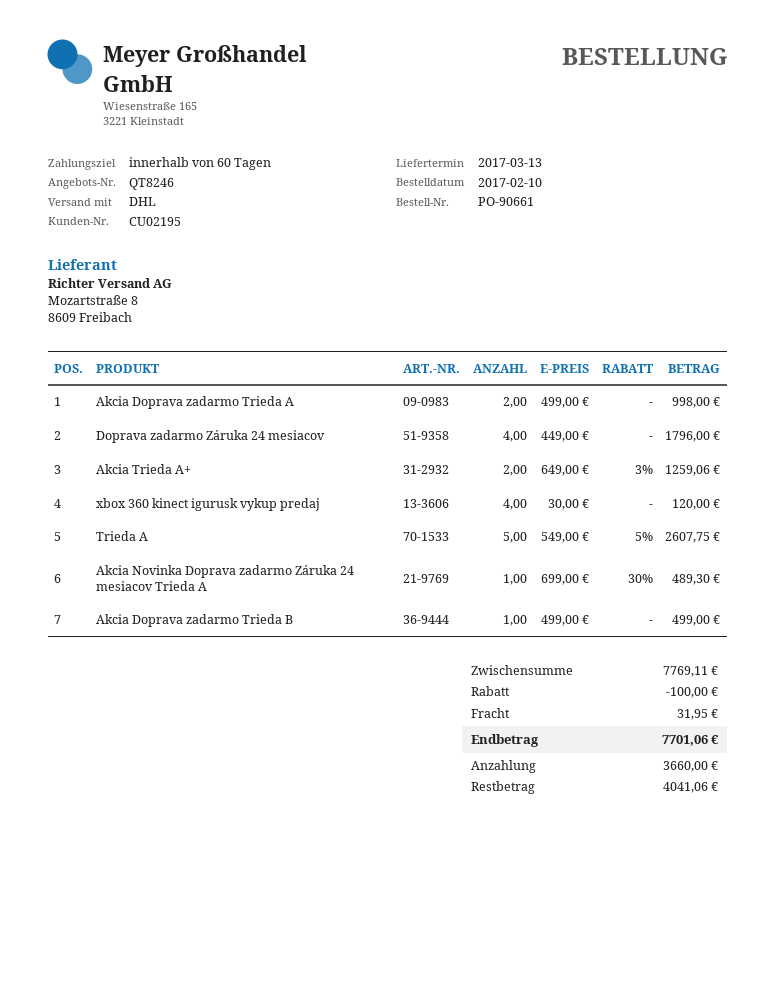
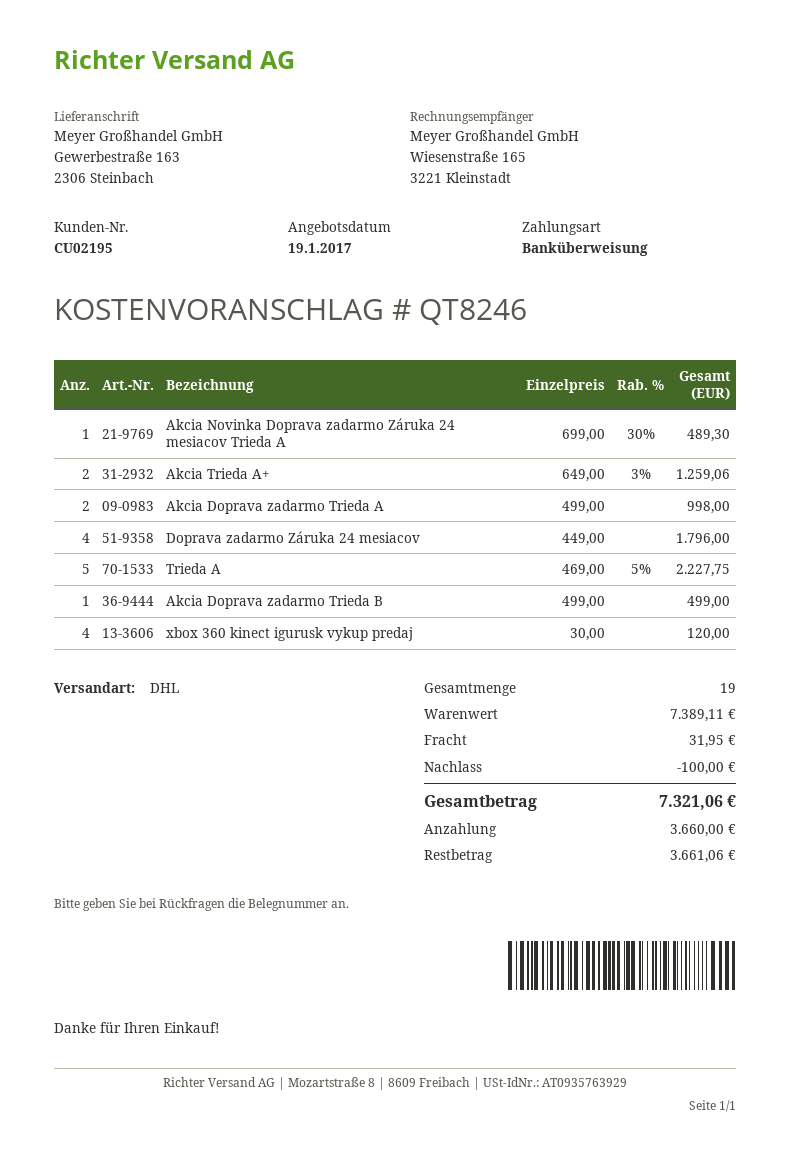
Trieda A: 5 x 549.00 - 5% = 2607.75 -> 5 x 469.00 - 5% = 2227.75
subtotal: 7769.11 -> 7389.11
total: 7701.06 -> 7321.06
balance: 4041.06 -> 3661.06

